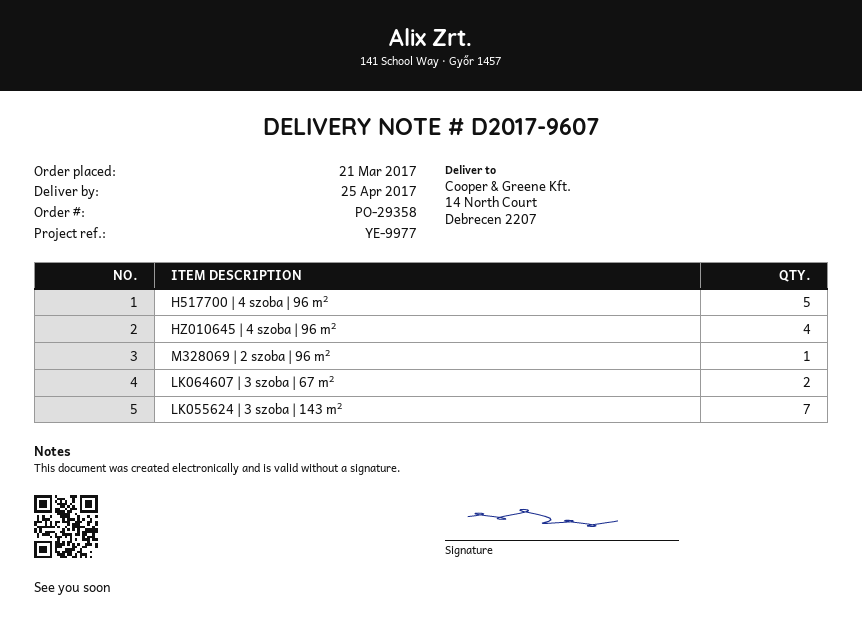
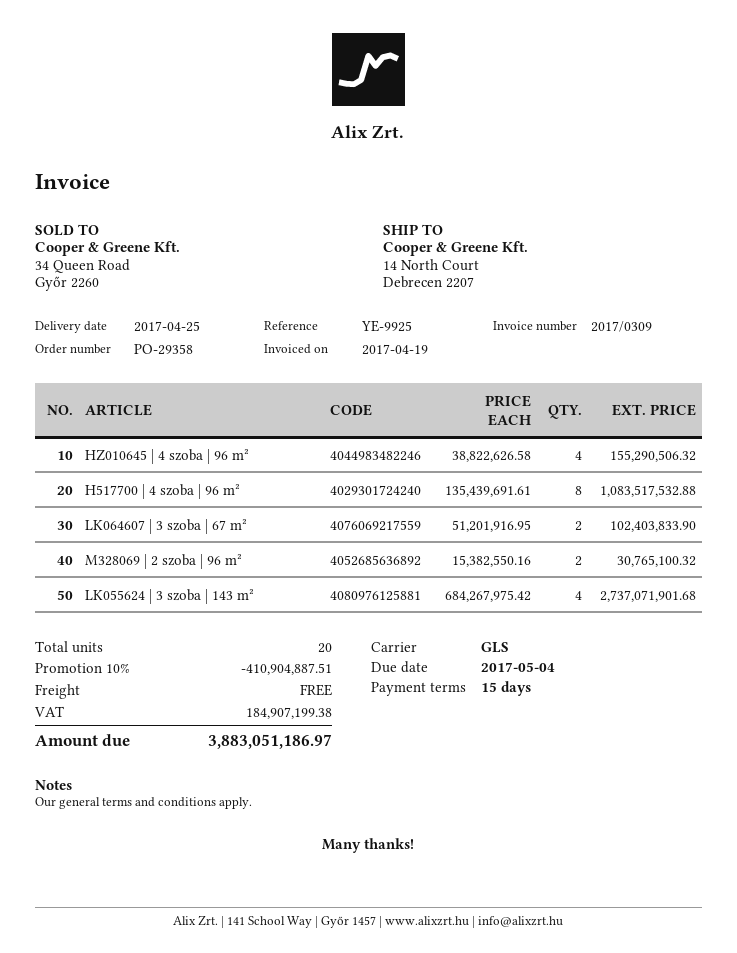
reference: YE-9977 -> YE-9925
H517700 | 4 szoba | 96 m²: 5 -> 8
M328069 | 2 szoba | 96 m²: 1 -> 2
LK055624 | 3 szoba | 143 m²: 7 -> 4

